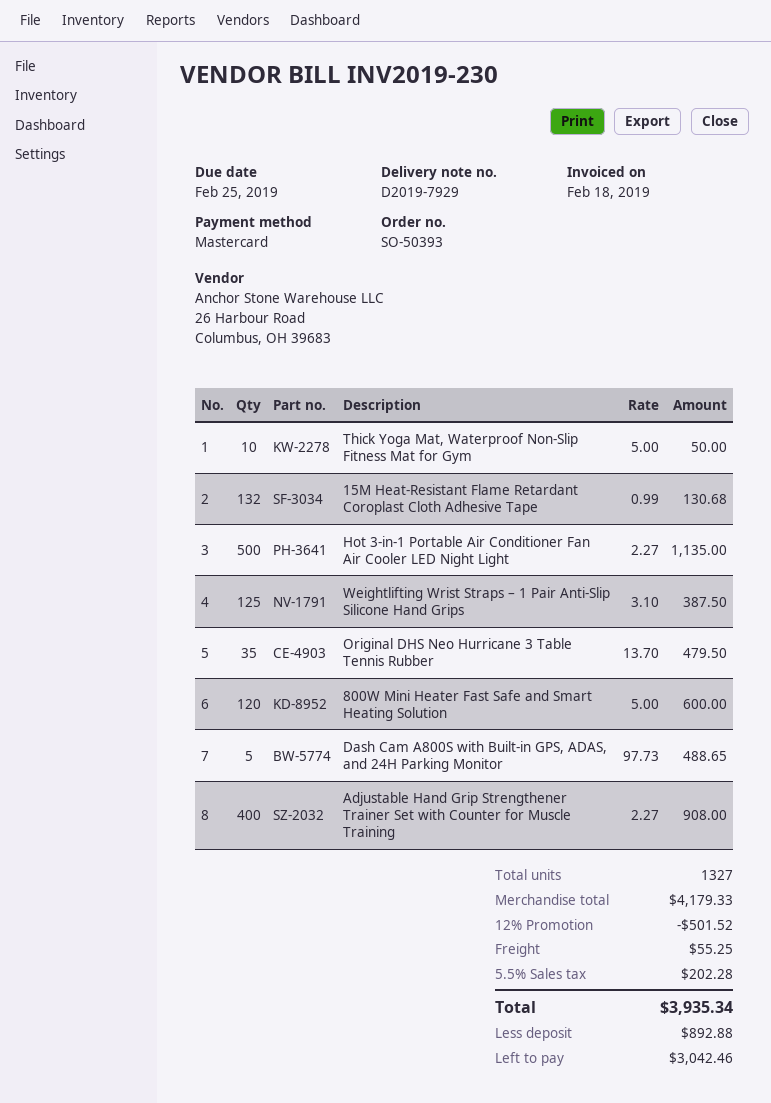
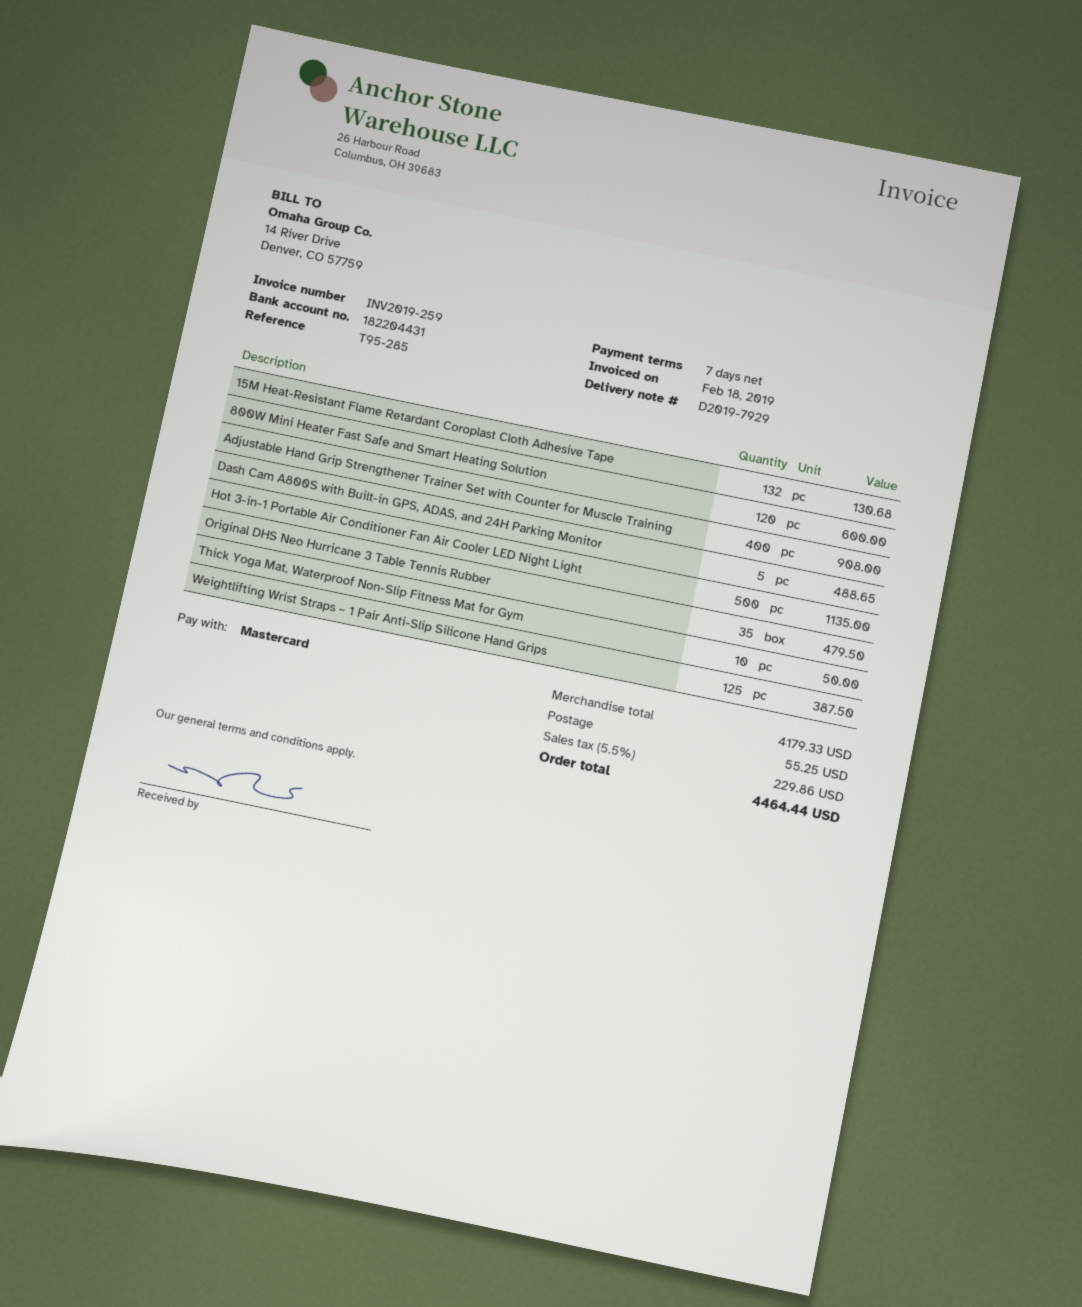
invoice number: INV2019-230 -> INV2019-259
discount: 12% = 501.52 -> none
tax: 5.5% = 202.28 -> 5.5% = 229.86
total: 3935.34 -> 4464.44

